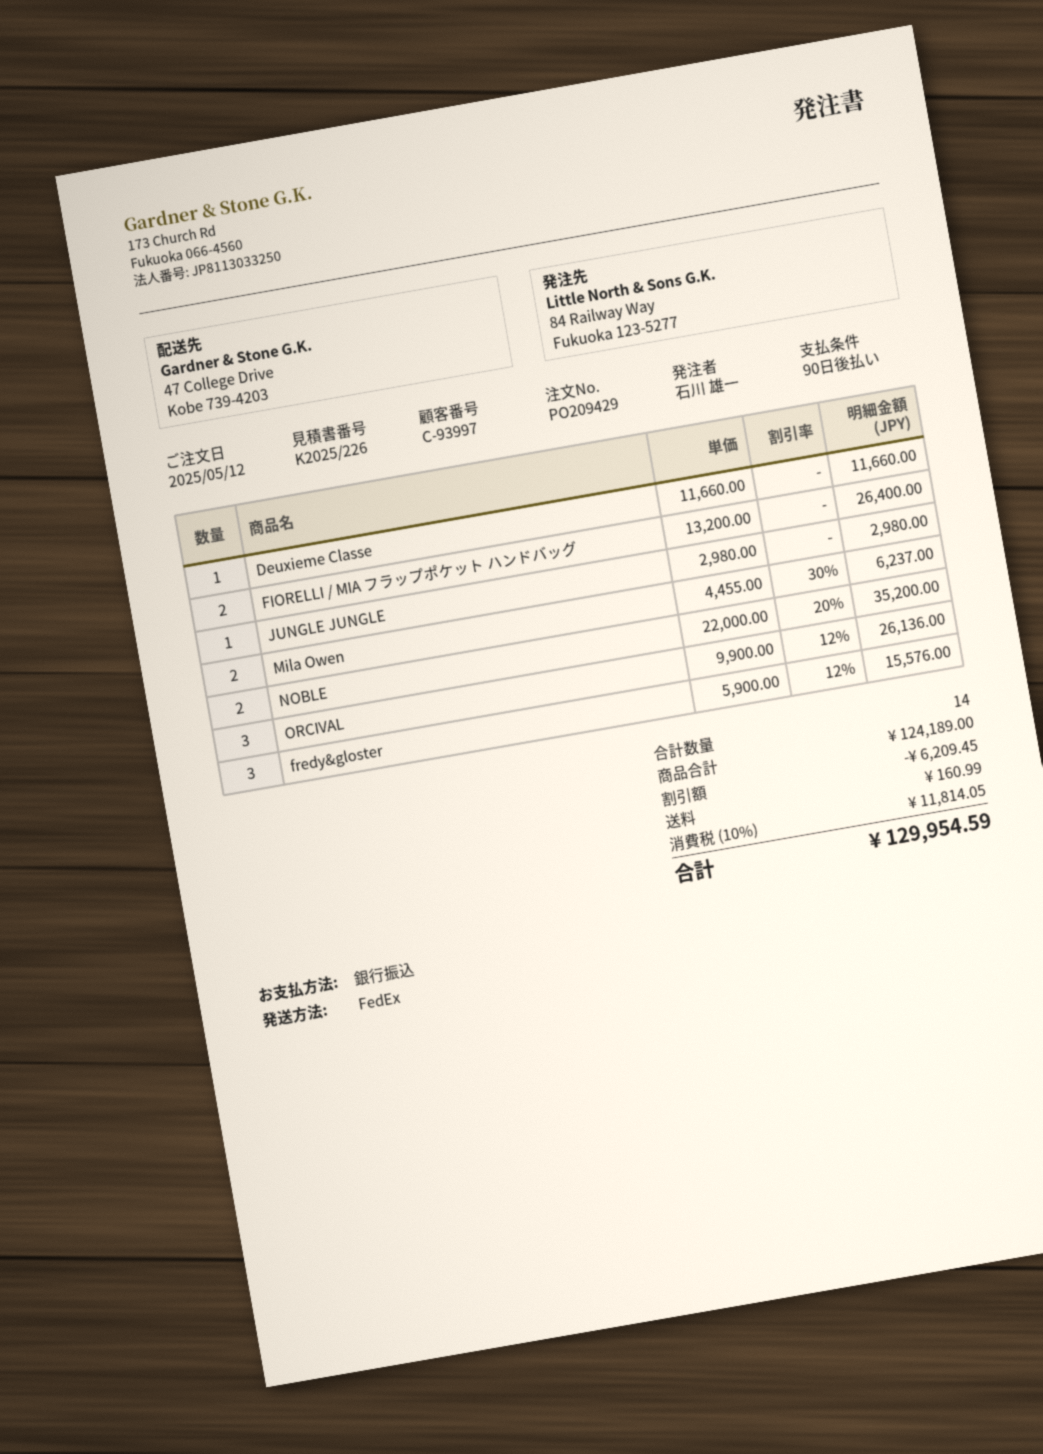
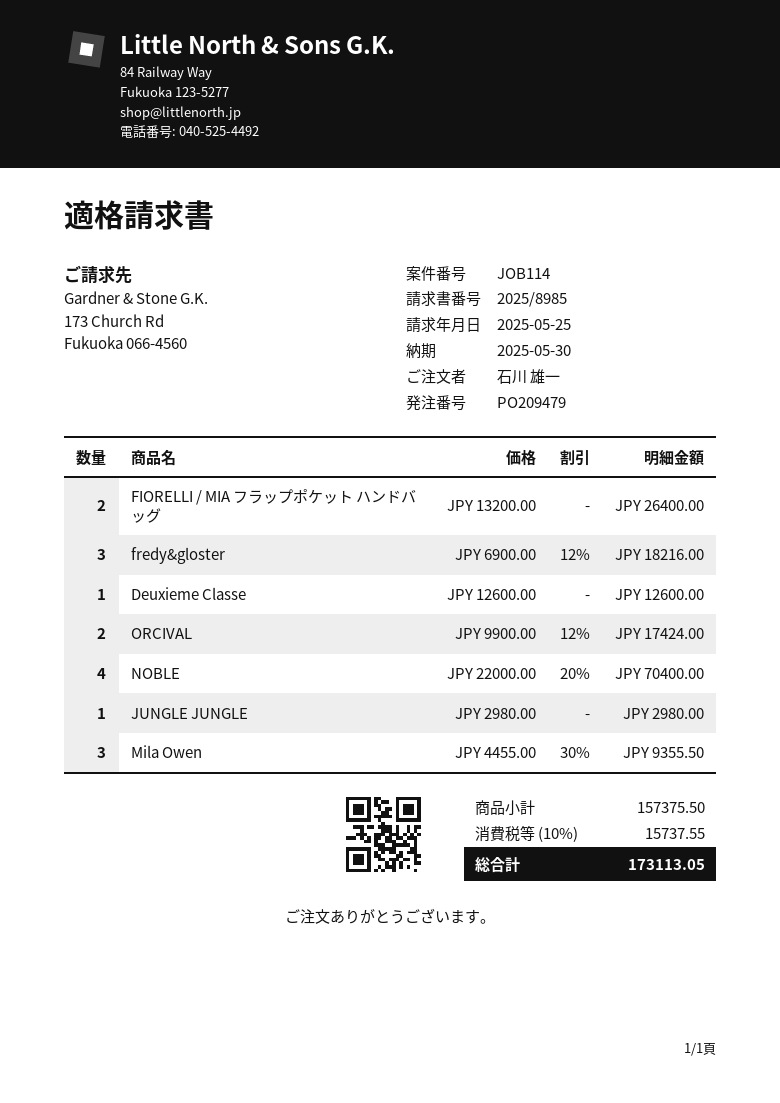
order number: PO209429 -> PO209479
Deuxieme Classe: 1 x 11660.00 = 11660.00 -> 1 x 12600.00 = 12600.00
Mila Owen: 2 x 4455.00 - 30% = 6237.00 -> 3 x 4455.00 - 30% = 9355.50
NOBLE: 2 x 22000.00 - 20% = 35200.00 -> 4 x 22000.00 - 20% = 70400.00
ORCIVAL: 3 x 9900.00 - 12% = 26136.00 -> 2 x 9900.00 - 12% = 17424.00
fredy&gloster: 3 x 5900.00 - 12% = 15576.00 -> 3 x 6900.00 - 12% = 18216.00
subtotal: 124189.00 -> 157375.50
discount: 6209.45 -> none
shipping: 160.99 -> none
tax: 10% = 11814.05 -> 10% = 15737.55
total: 129954.59 -> 173113.05

